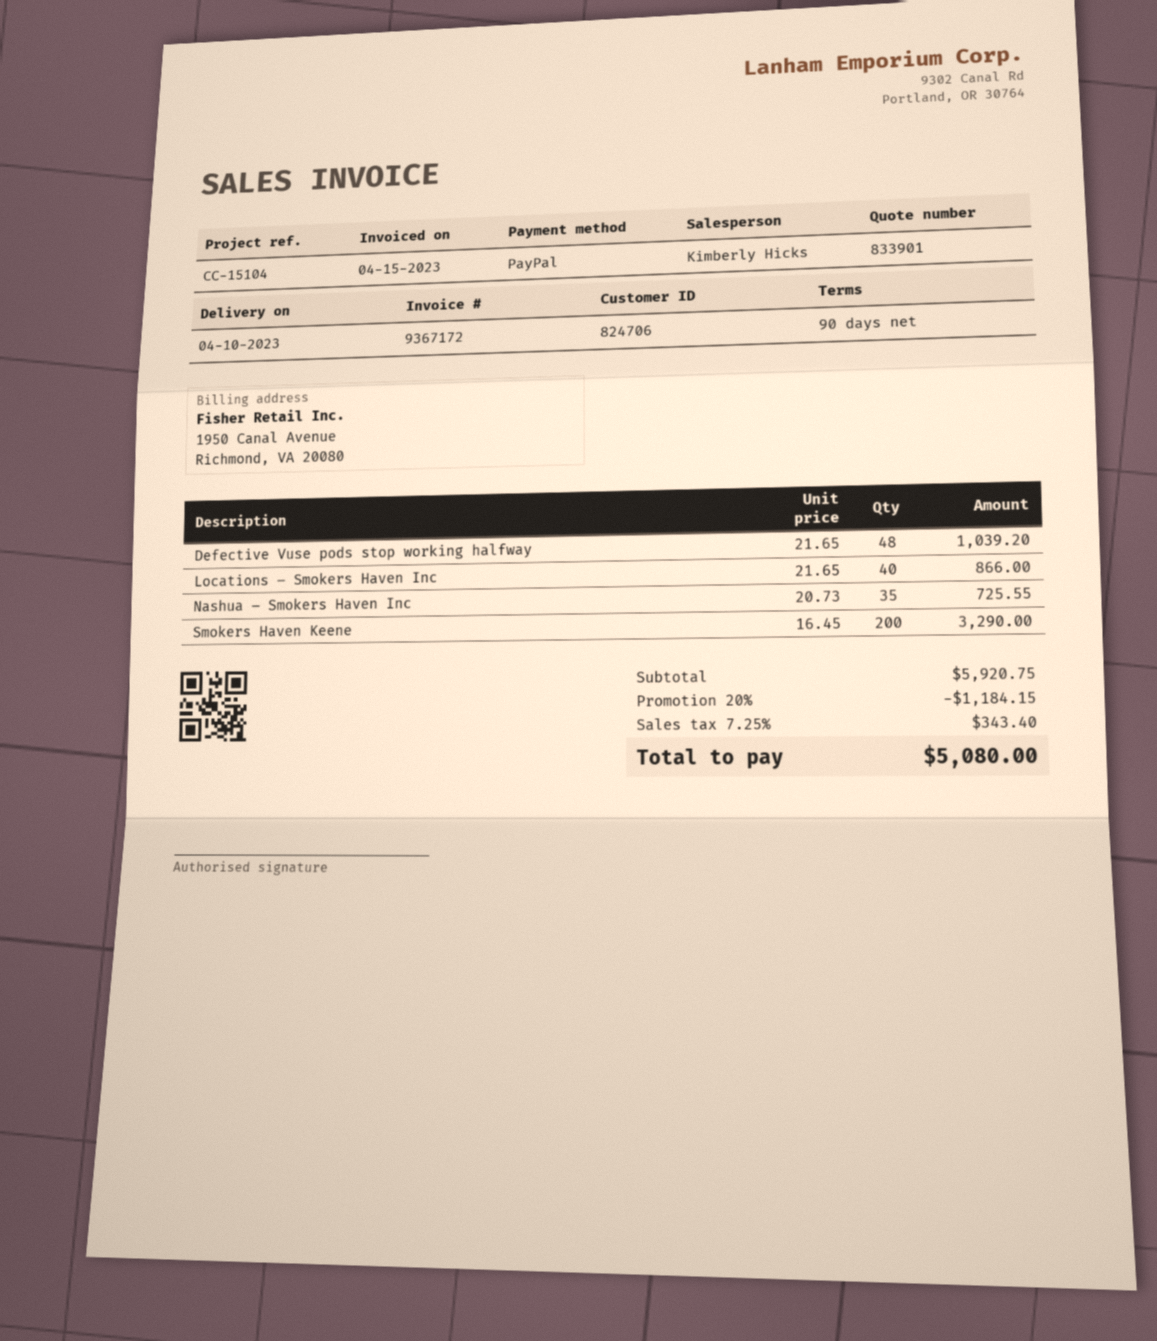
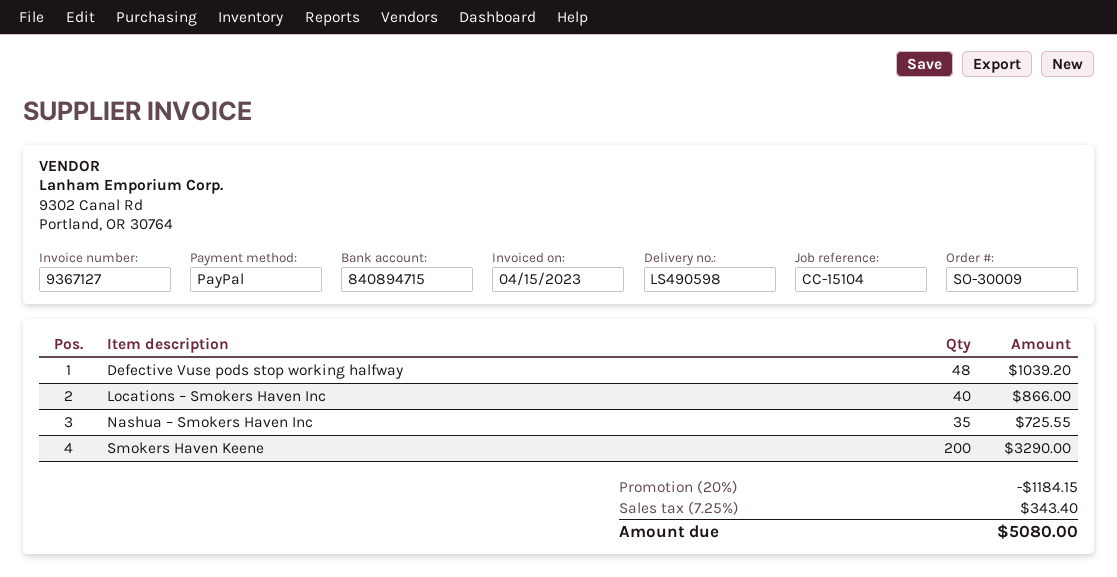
invoice number: 9367172 -> 9367127

